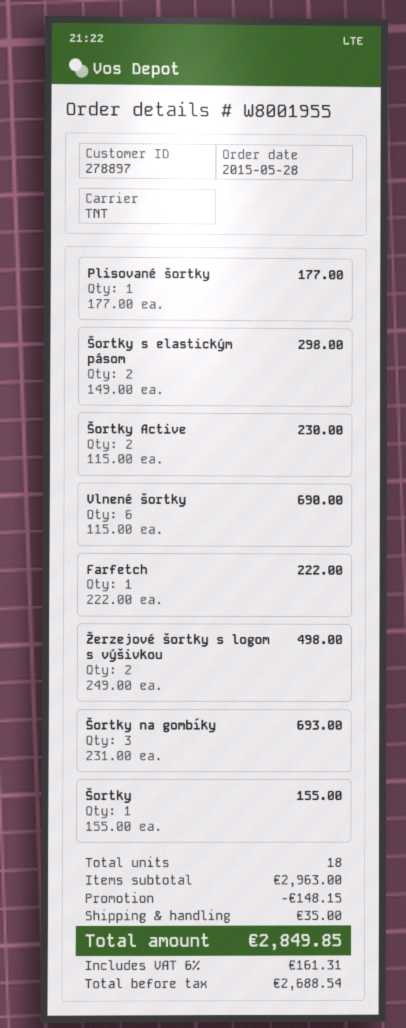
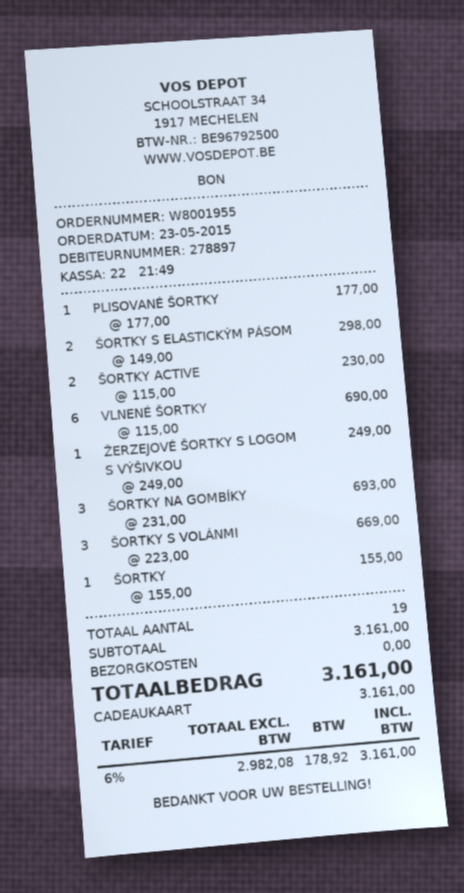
order date: 2015-05-28 -> 2015-05-23
Farfetch: 1 x 222.00 = 222.00 -> none
Žerzejové šortky s logom s výšivkou: 2 x 249.00 = 498.00 -> 1 x 249.00 = 249.00
ŠORTKY S VOLÁNMI: none -> 3 x 223.00 = 669.00
total quantity: 18 -> 19
subtotal: 2963.00 -> 3161.00
discount: 148.15 -> none
shipping: 35.00 -> 0.00
net: 2688.54 -> 2982.08
tax: 6% = 161.31 -> 6% = 178.92
total: 2849.85 -> 3161.00

